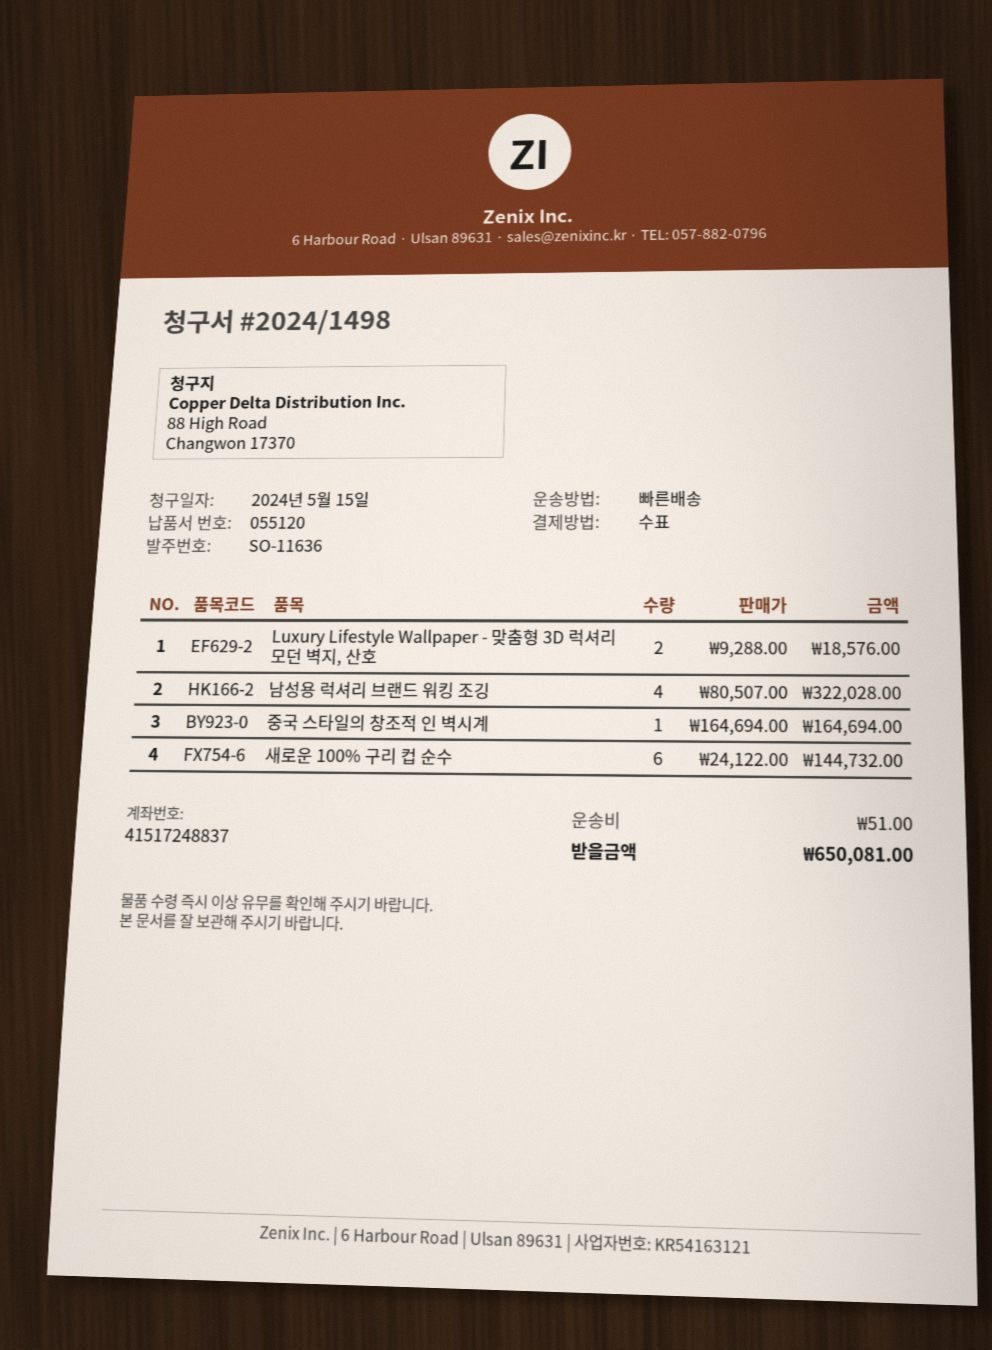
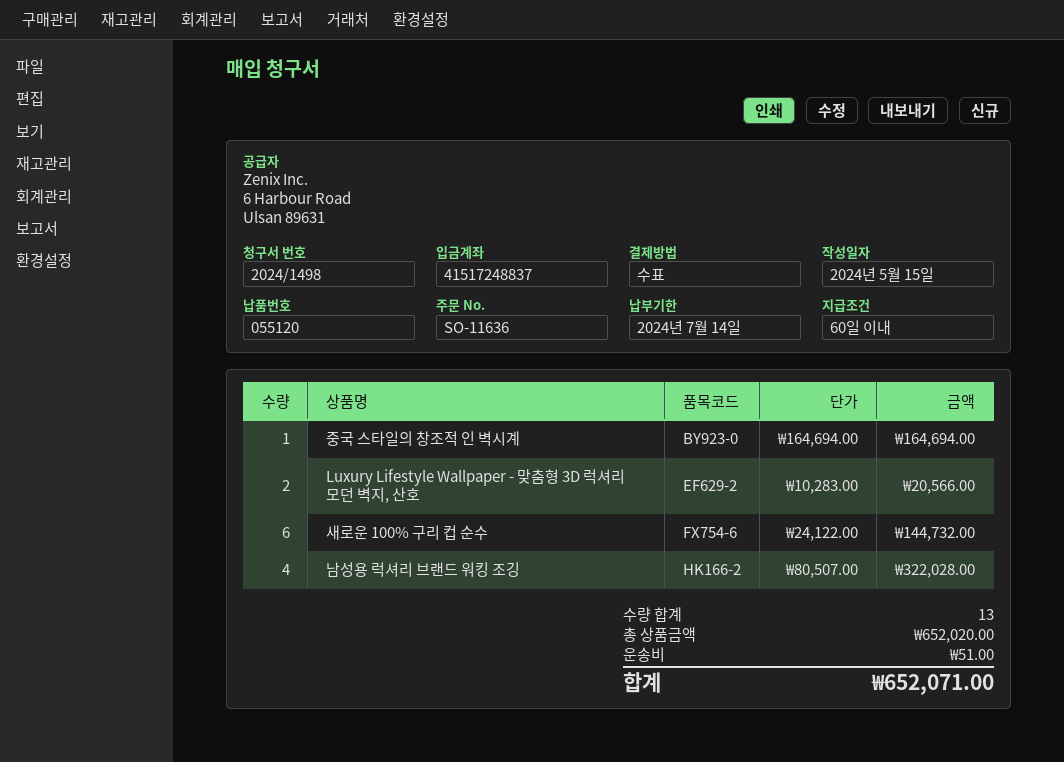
Luxury Lifestyle Wallpaper - 맞춤형 3D 럭셔리 모던 벽지, 산호: 2 x 9288.00 = 18576.00 -> 2 x 10283.00 = 20566.00
total: 650081.00 -> 652071.00

